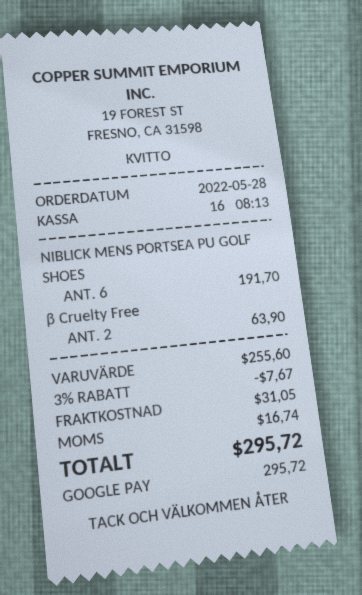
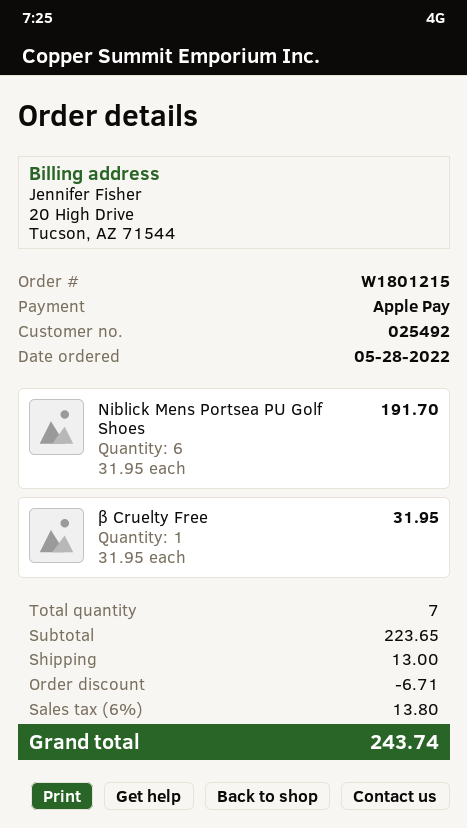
payment method: Google Pay -> Apple Pay
β Cruelty Free: 2 for 63.90 -> 1 for 31.95
subtotal: 255.60 -> 223.65
discount: 7.67 -> 6.71
shipping: 31.05 -> 13.00
tax: 16.74 -> 13.80
total: 295.72 -> 243.74

